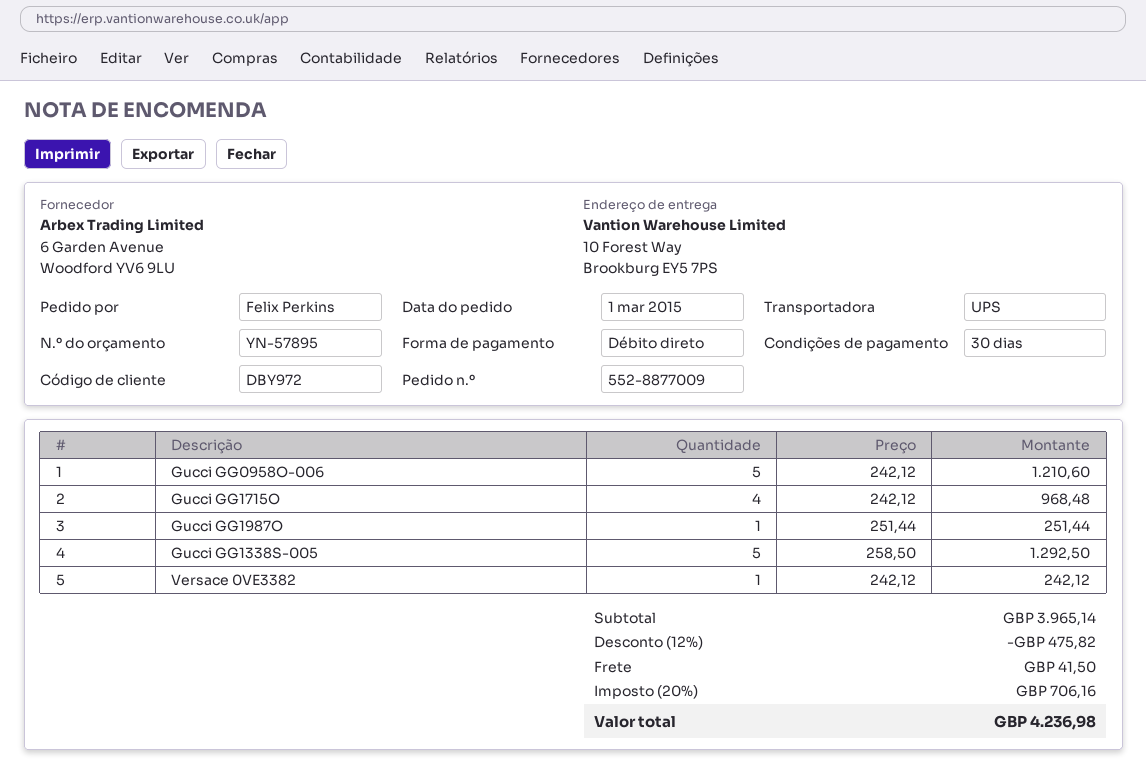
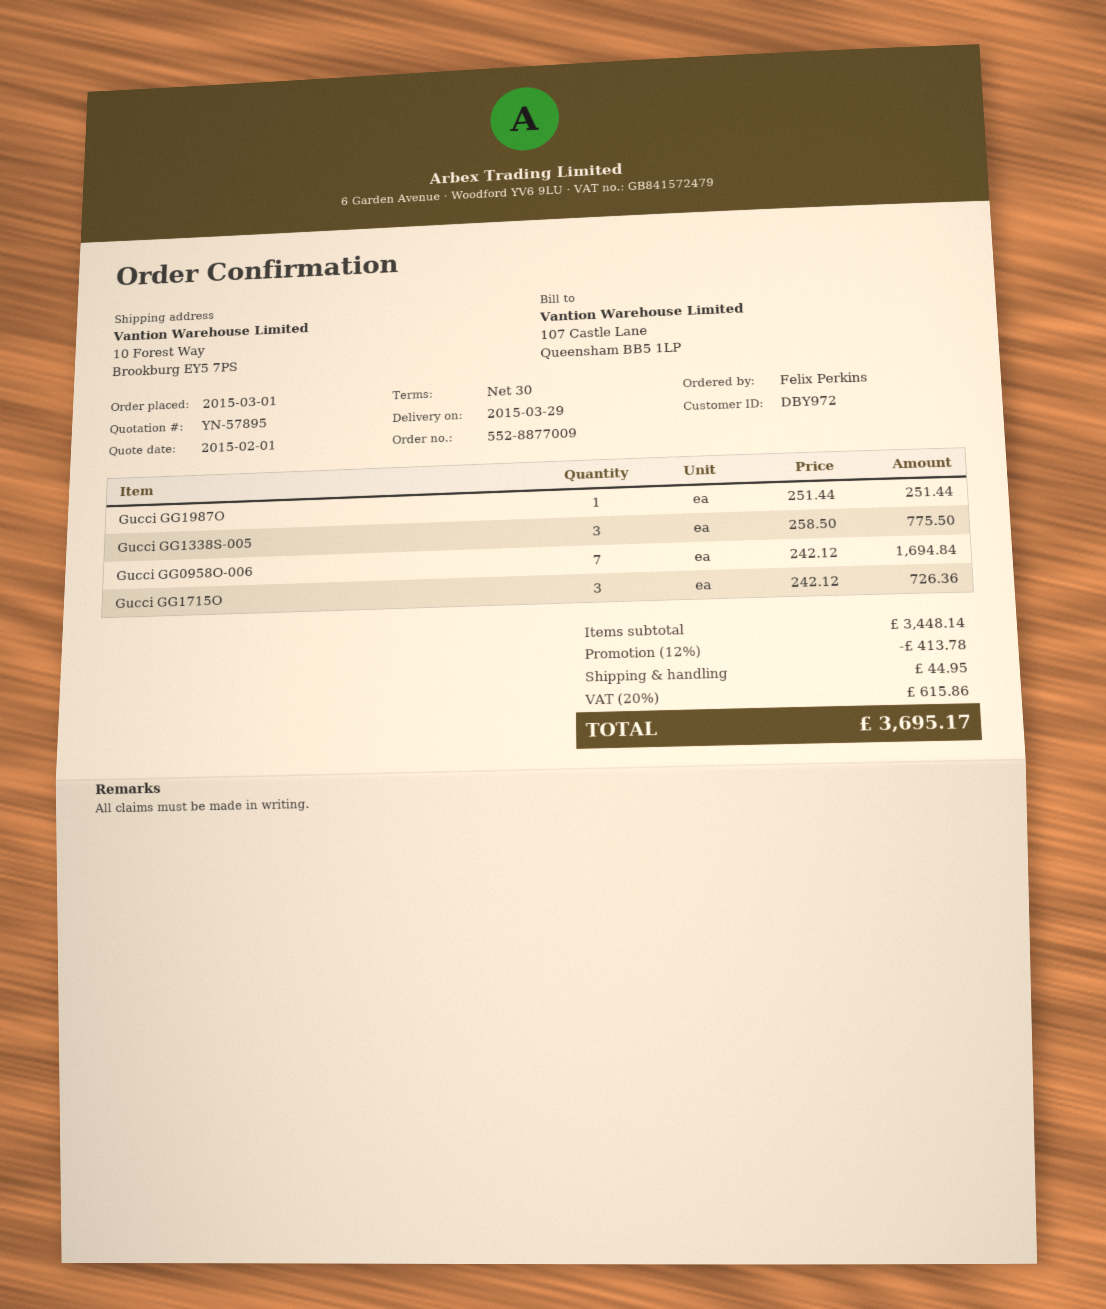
Gucci GG0958O-006: 5 x 242.12 = 1210.60 -> 7 x 242.12 = 1694.84
Gucci GG1715O: 4 x 242.12 = 968.48 -> 3 x 242.12 = 726.36
Gucci GG1338S-005: 5 x 258.50 = 1292.50 -> 3 x 258.50 = 775.50
Versace 0VE3382: 1 x 242.12 = 242.12 -> none
subtotal: 3965.14 -> 3448.14
discount: 12% = 475.82 -> 12% = 413.78
shipping: 41.50 -> 44.95
tax: 20% = 706.16 -> 20% = 615.86
total: 4236.98 -> 3695.17

